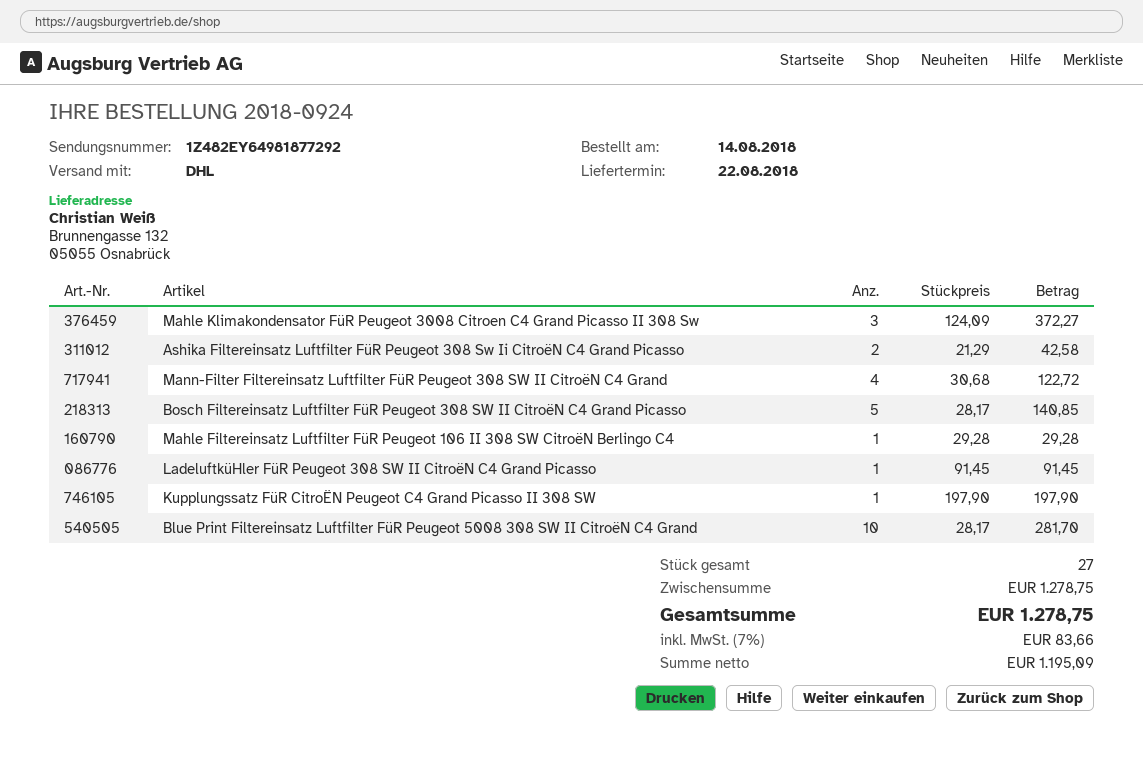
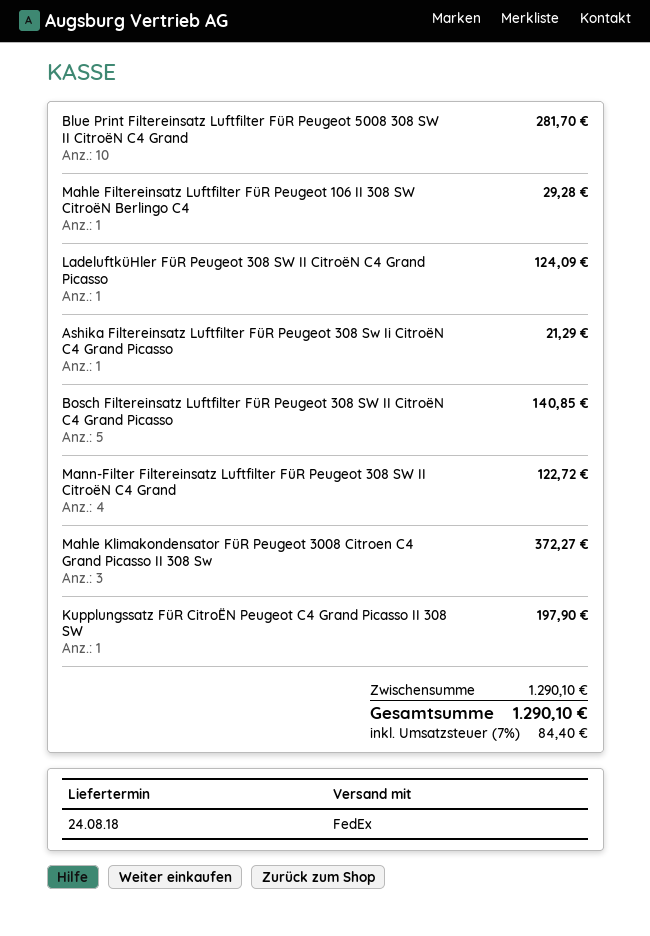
delivery date: 2018-08-22 -> 2018-08-24
shipping method: DHL -> FedEx
Ashika Filtereinsatz Luftfilter FüR Peugeot 308 Sw Ii CitroëN C4 Grand Picasso: 2 for 42.58 -> 1 for 21.29
LadeluftküHler FüR Peugeot 308 SW II CitroëN C4 Grand Picasso: 1 for 91.45 -> 1 for 124.09
subtotal: 1278.75 -> 1290.10
tax: 7% = 83.66 -> 7% = 84.40
total: 1278.75 -> 1290.10

